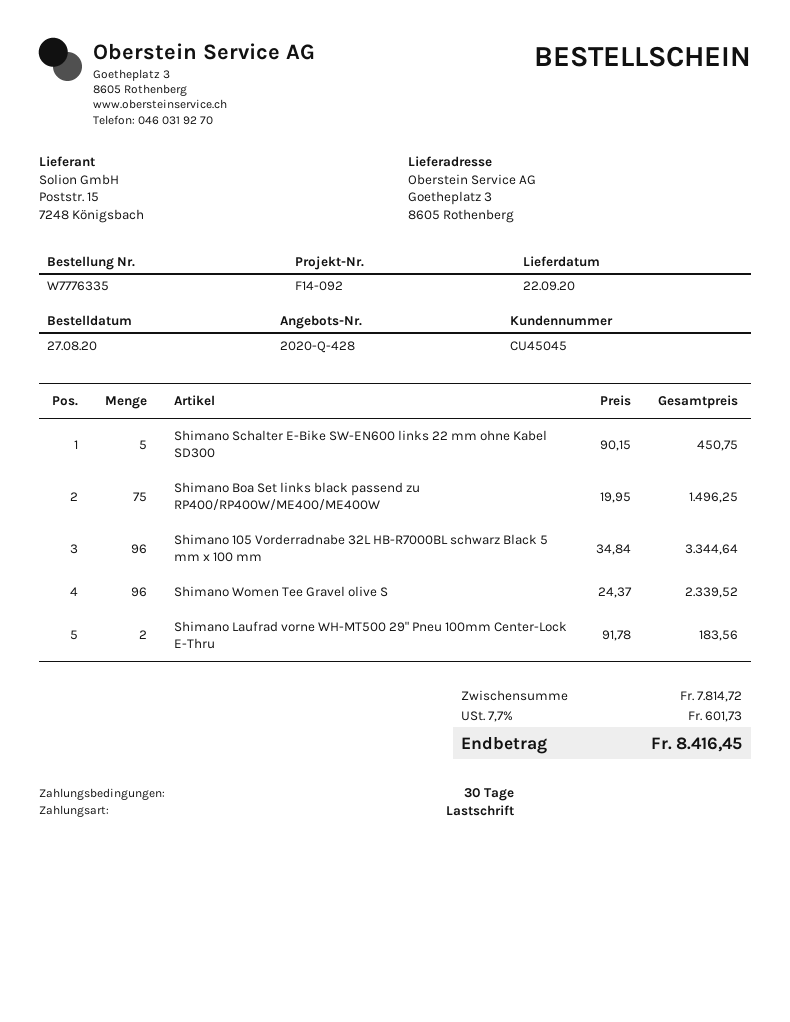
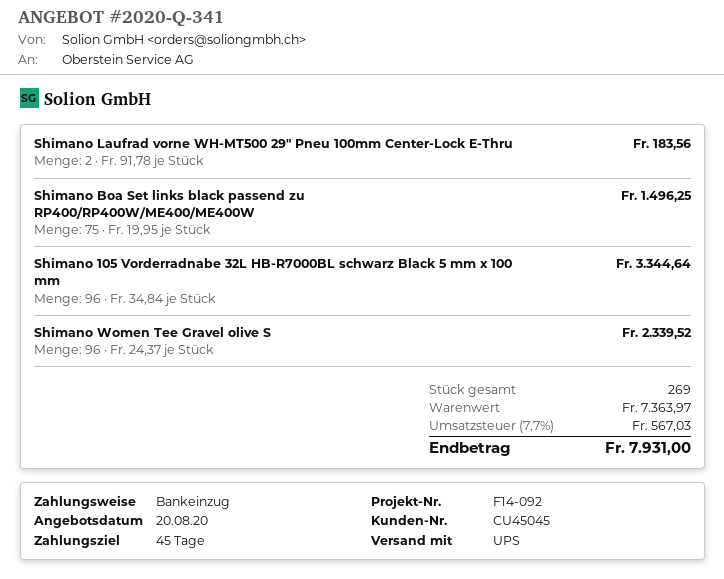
quote number: 2020-Q-428 -> 2020-Q-341
payment terms: 30 days -> 45 days
Shimano Schalter E-Bike SW-EN600 links 22 mm ohne Kabel SD300: 5 x 90.15 = 450.75 -> none
subtotal: 7814.72 -> 7363.97
tax: 7.7% = 601.73 -> 7.7% = 567.03
total: 8416.45 -> 7931.00

